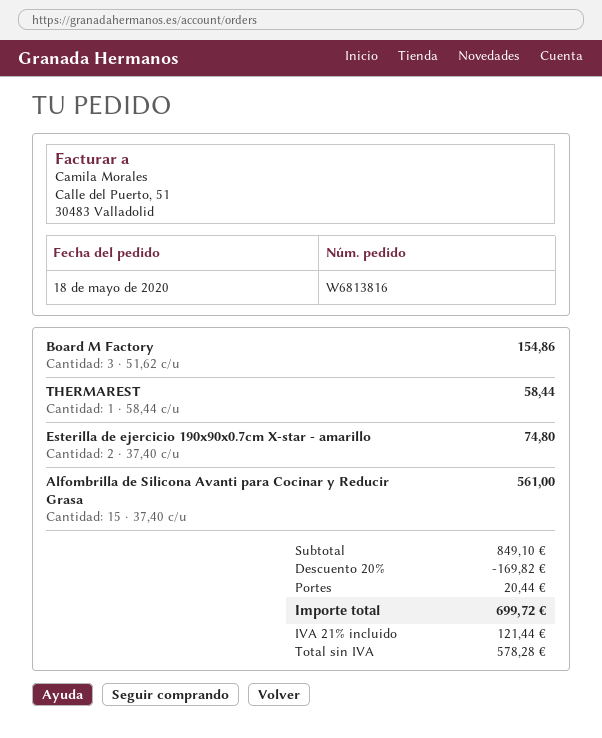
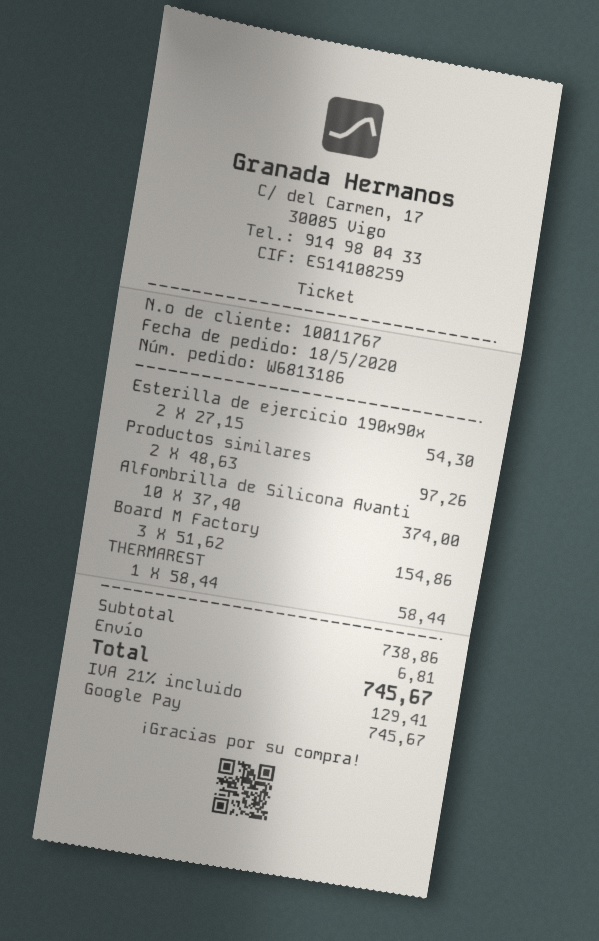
order number: W6813816 -> W6813186
Esterilla de ejercicio 190x90x0.7cm X-star - amarillo: 2 x 37.40 = 74.80 -> 2 x 27.15 = 54.30
Alfombrilla de Silicona Avanti para Cocinar y Reducir Grasa: 15 x 37.40 = 561.00 -> 10 x 37.40 = 374.00
Productos similares: none -> 2 x 48.63 = 97.26
subtotal: 849.10 -> 738.86
discount: 20% = 169.82 -> none
shipping: 20.44 -> 6.81
tax: 21% = 121.44 -> 21% = 129.41
total: 699.72 -> 745.67

